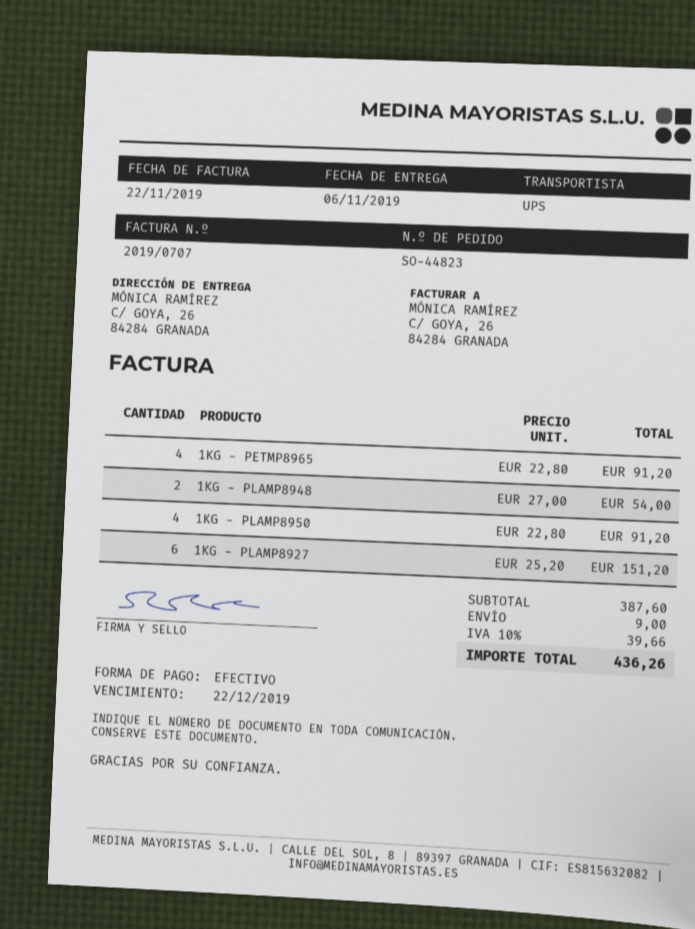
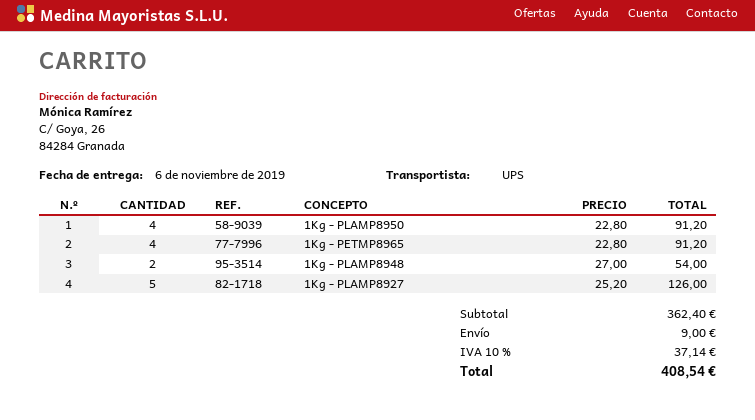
1KG - PLAMP8927: 6 x 25.20 = 151.20 -> 5 x 25.20 = 126.00
subtotal: 387.60 -> 362.40
tax: 10% = 39.66 -> 10% = 37.14
total: 436.26 -> 408.54

